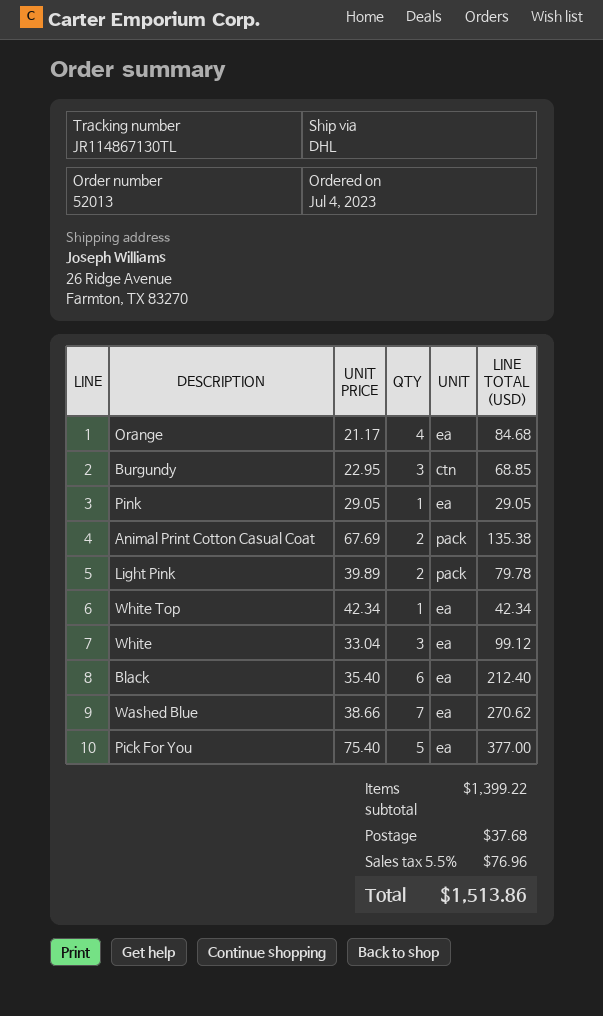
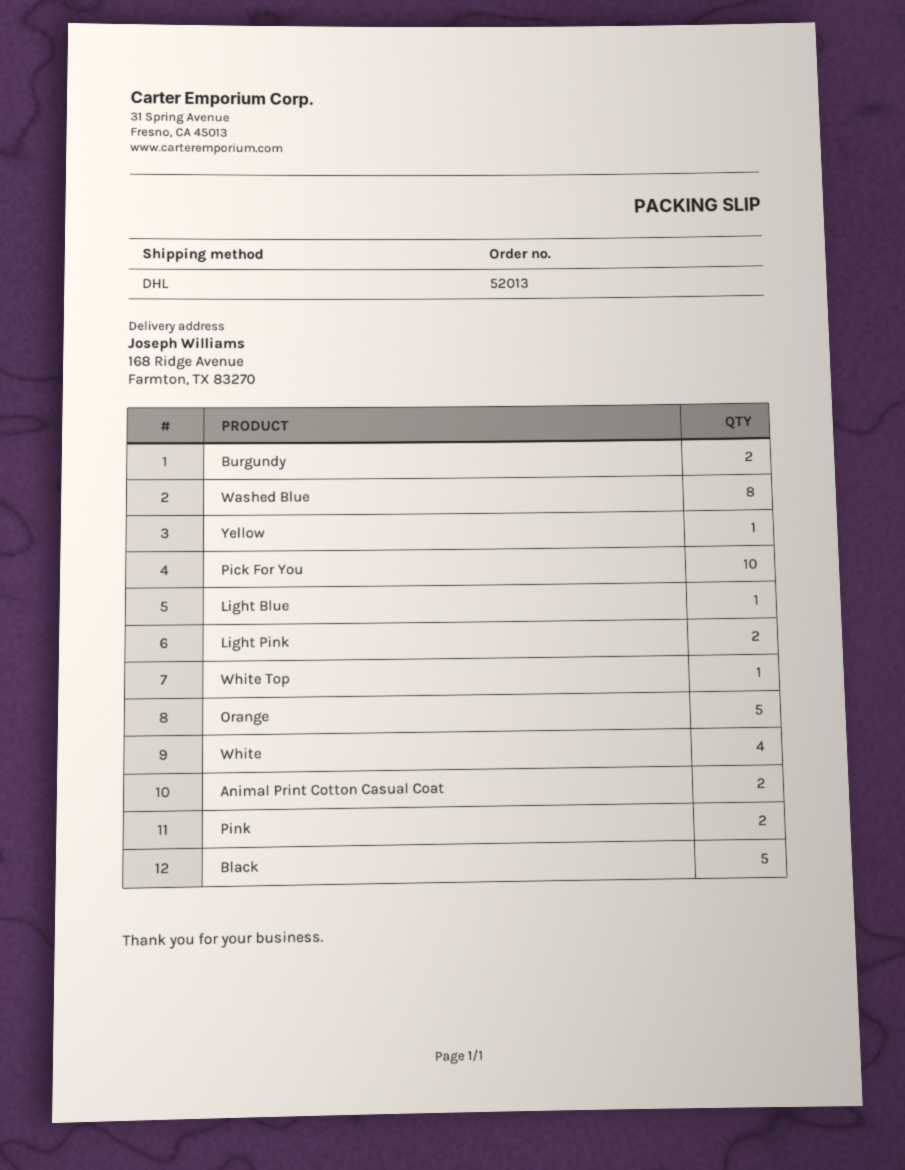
ship to: 26 Ridge Avenue, Farmton, TX 83270 -> 168 Ridge Avenue, Farmton, TX 83270
Orange: 4 -> 5
Burgundy: 3 -> 2
Pink: 1 -> 2
White: 3 -> 4
Black: 6 -> 5
Washed Blue: 7 -> 8
Pick For You: 5 -> 10
Yellow: none -> 1
Light Blue: none -> 1

